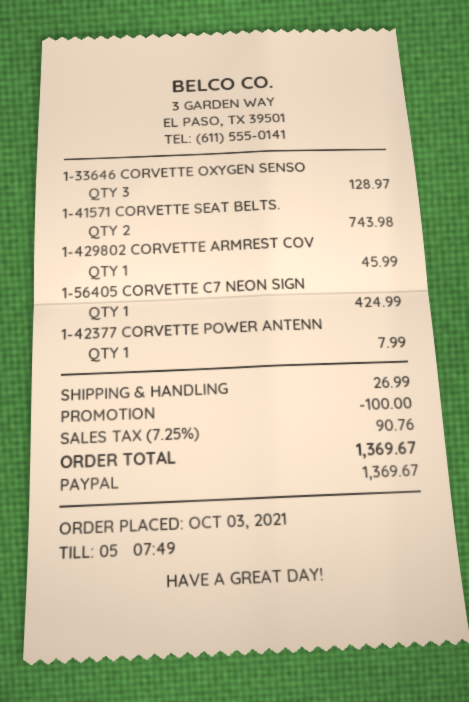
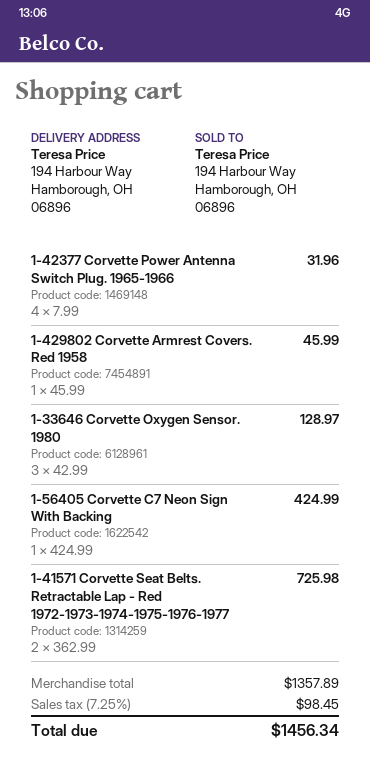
1-41571 CORVETTE SEAT BELTS.: 2 for 743.98 -> 2 for 725.98
1-42377 CORVETTE POWER ANTENN: 1 for 7.99 -> 4 for 31.96
discount: 100.00 -> none
shipping: 26.99 -> none
tax: 7.25% = 90.76 -> 7.25% = 98.45
total: 1369.67 -> 1456.34

